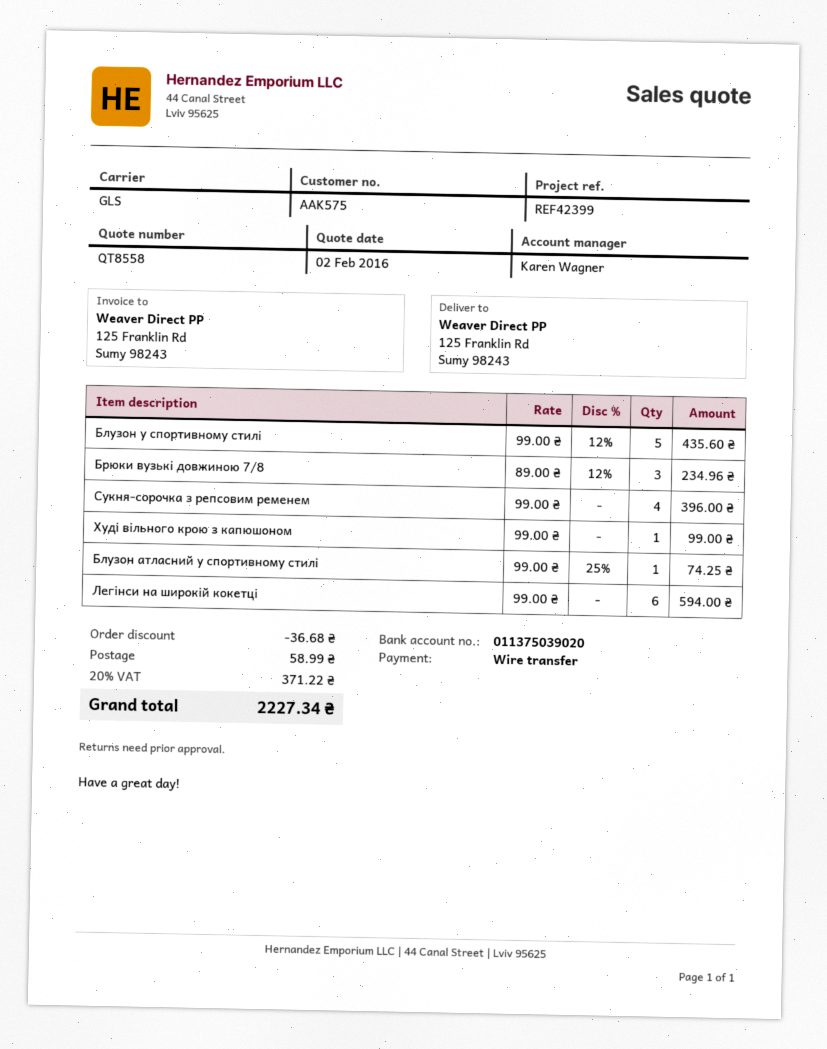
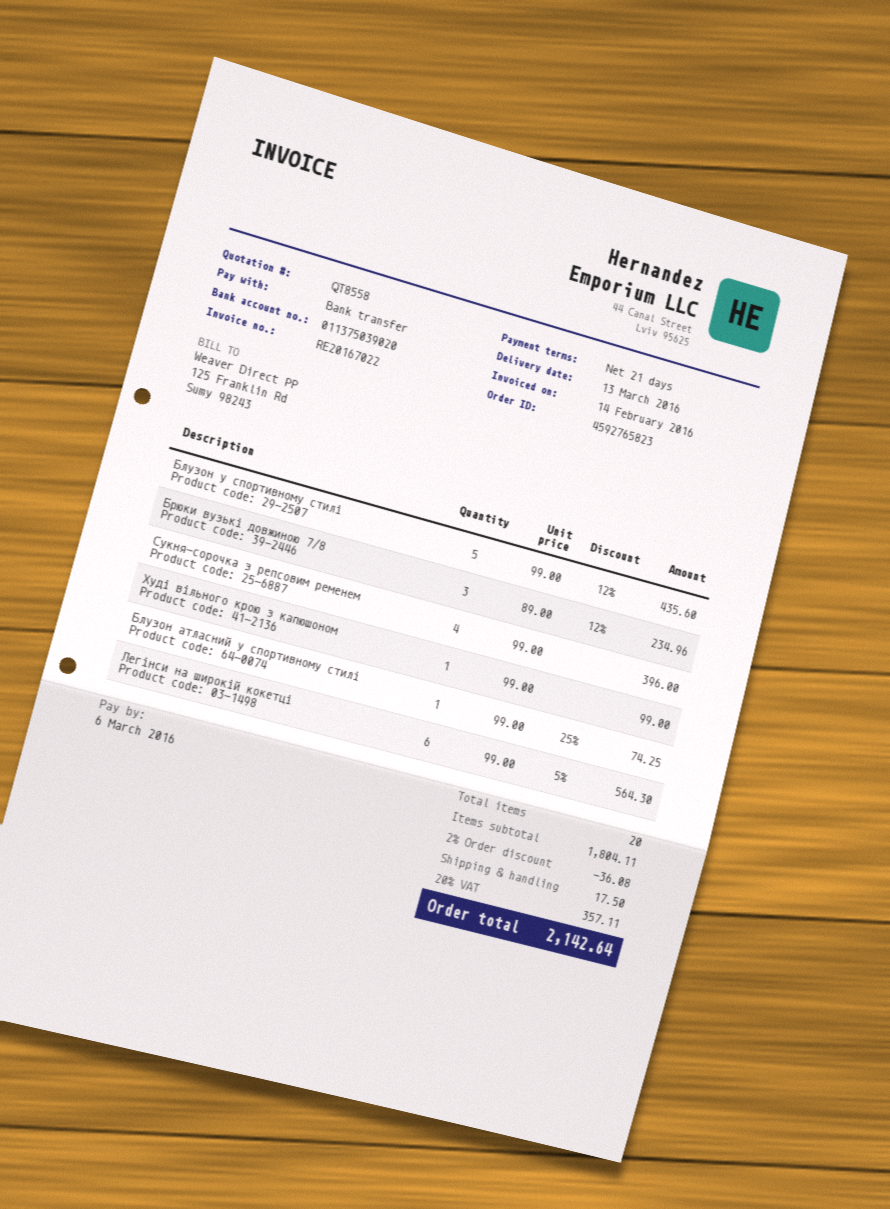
Легінси на широкій кокетці: 6 x 99.00 = 594.00 -> 6 x 99.00 - 5% = 564.30
discount: 36.68 -> 36.08
shipping: 58.99 -> 17.50
tax: 20% = 371.22 -> 20% = 357.11
total: 2227.34 -> 2142.64

